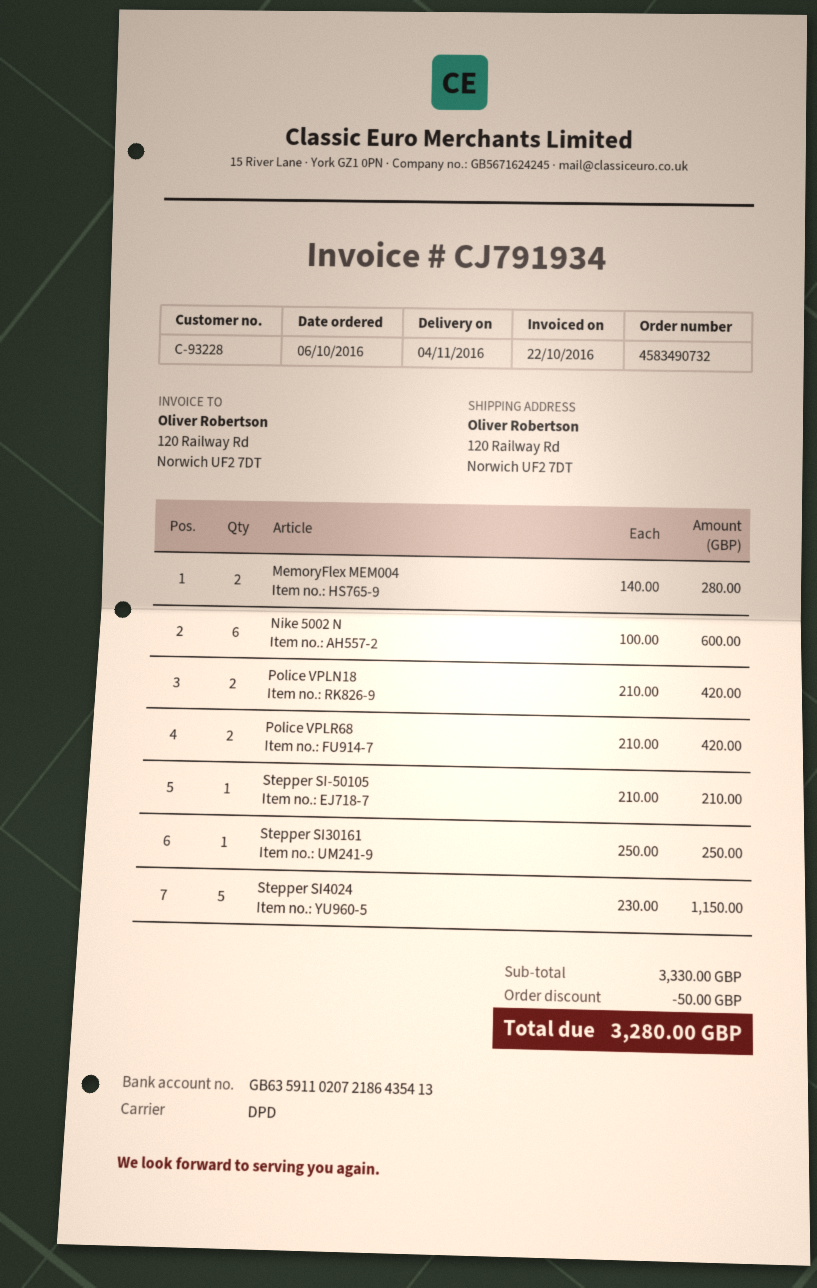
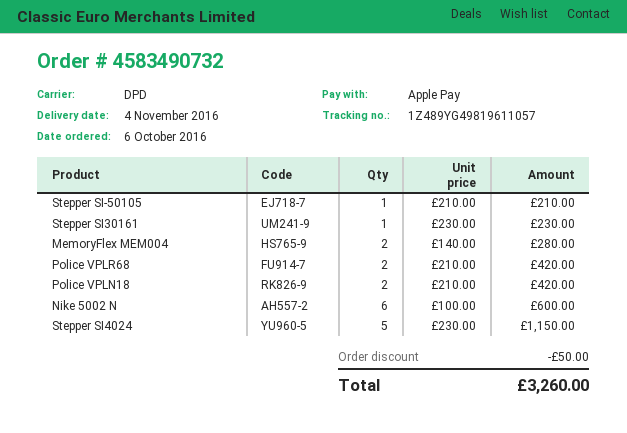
Stepper SI30161: 1 x 250.00 = 250.00 -> 1 x 230.00 = 230.00
total: 3280.00 -> 3260.00

